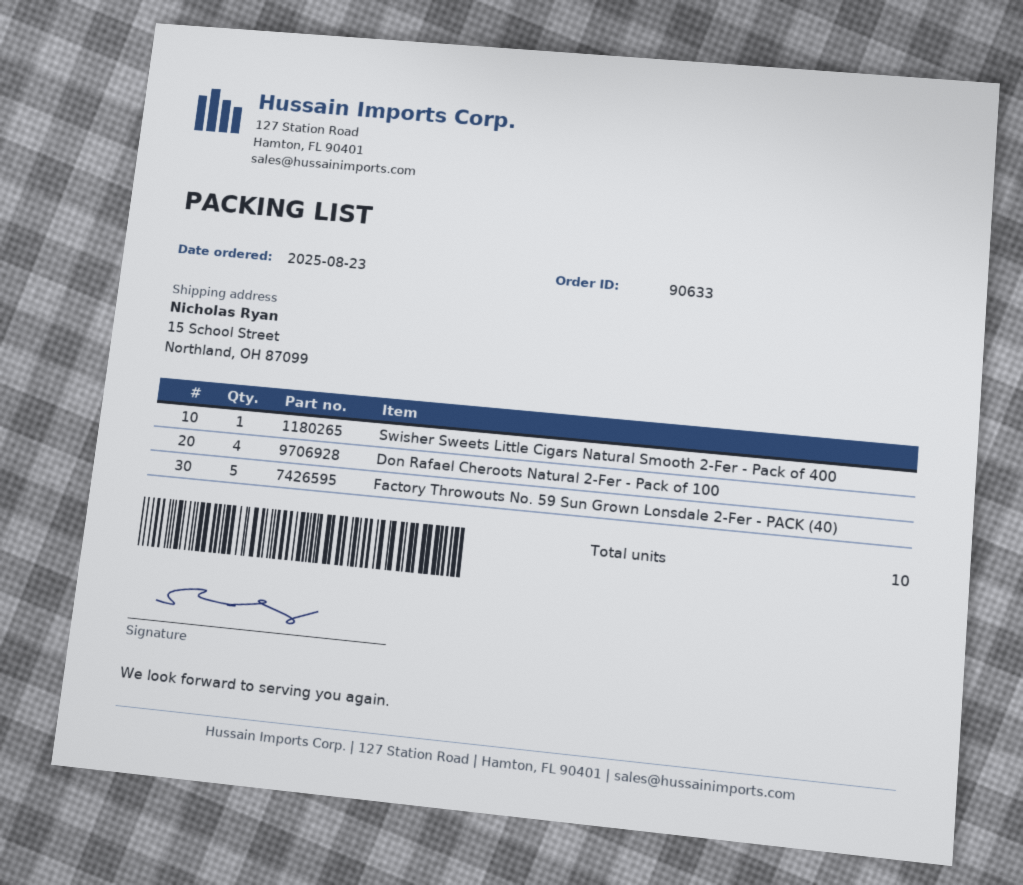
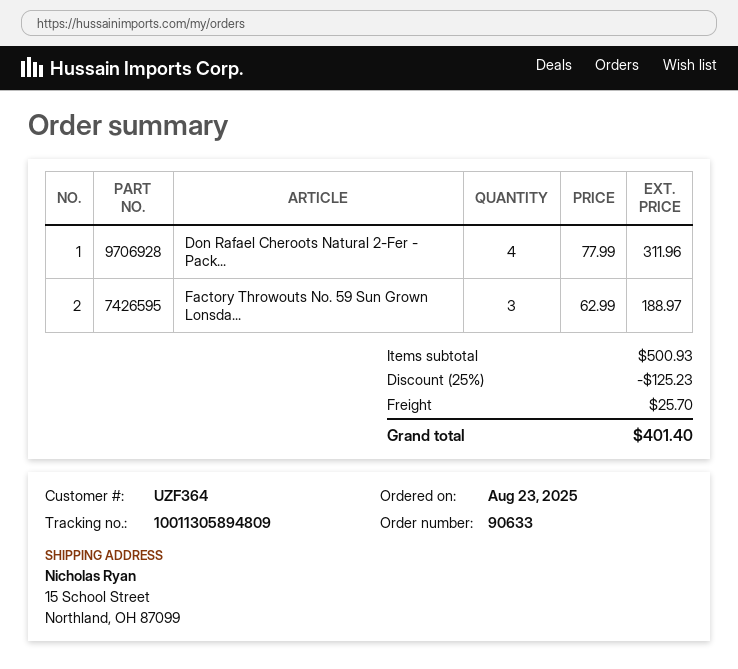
Swisher Sweets Little Cigars Natural Smooth 2-Fer - Pack of 400: 1 -> none
Factory Throwouts No. 59 Sun Grown Lonsdale 2-Fer - PACK (40): 5 -> 3

